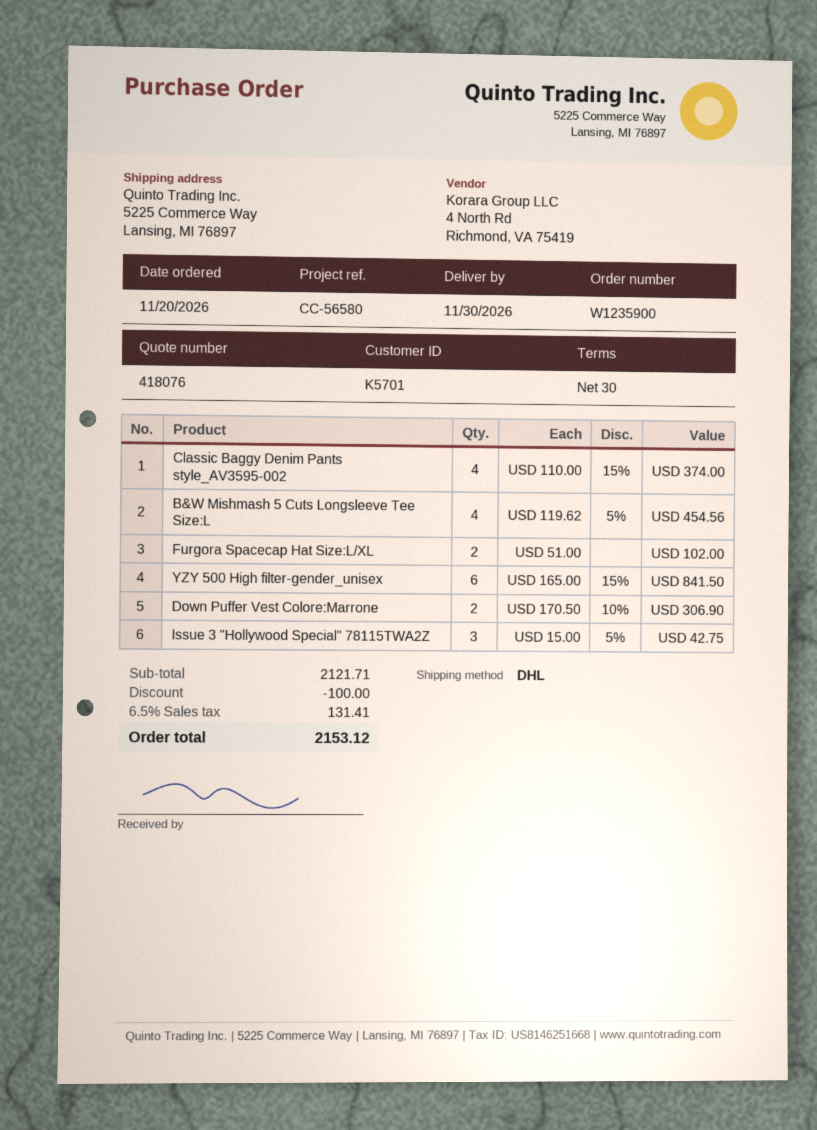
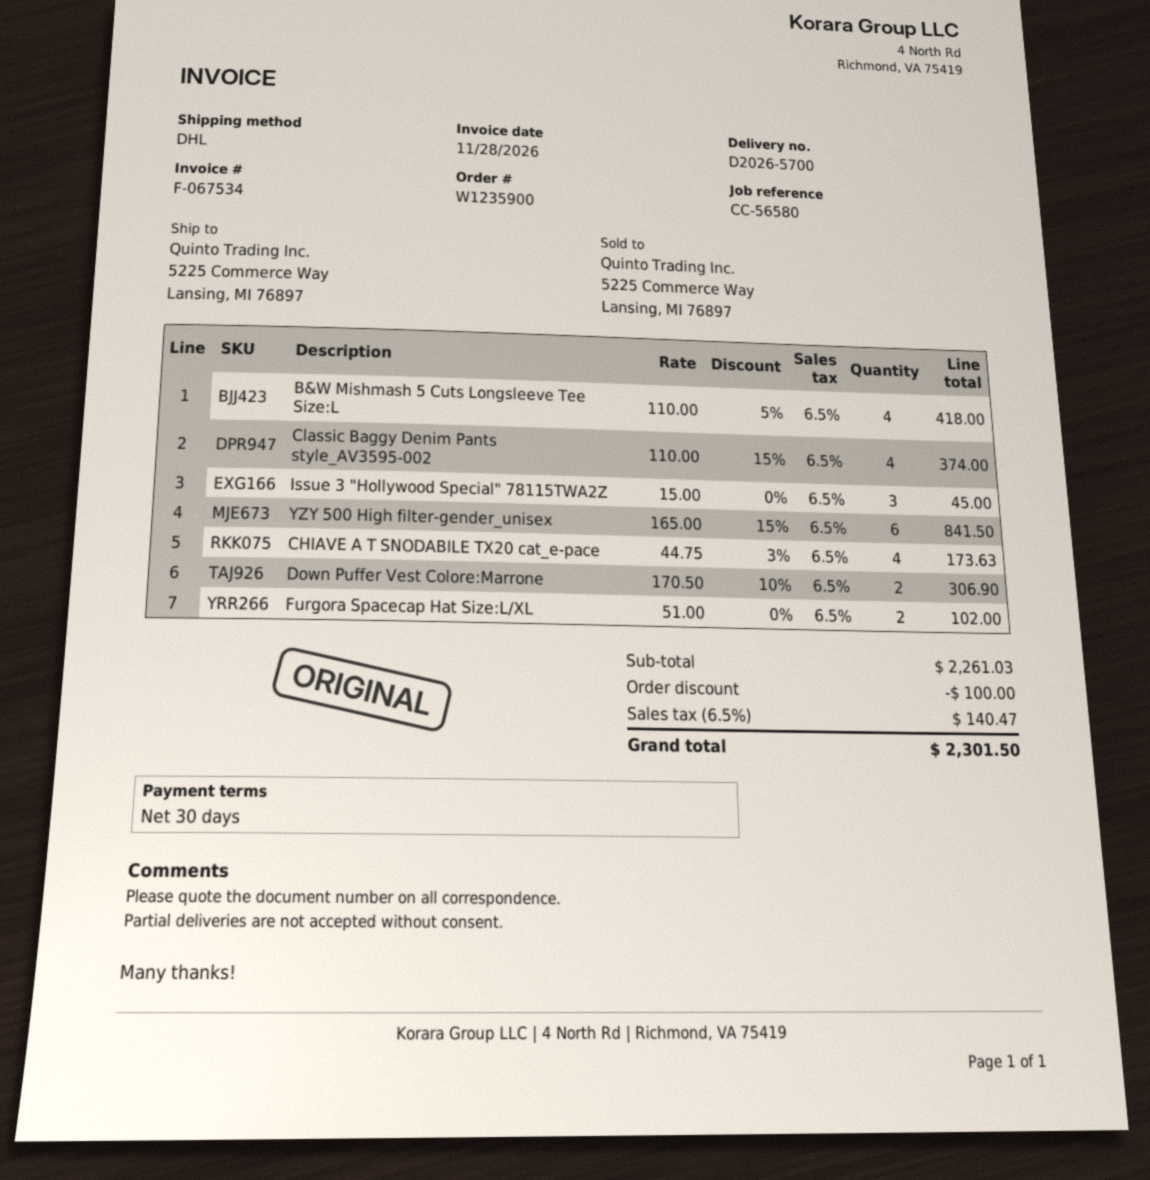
B&W Mishmash 5 Cuts Longsleeve Tee Size:L: 4 x 119.62 - 5% = 454.56 -> 4 x 110.00 - 5% = 418.00
Issue 3 "Hollywood Special" 78115TWA2Z: 3 x 15.00 - 5% = 42.75 -> 3 x 15.00 = 45.00
CHIAVE A T SNODABILE TX20 cat_e-pace: none -> 4 x 44.75 - 3% = 173.63
subtotal: 2121.71 -> 2261.03
tax: 6.5% = 131.41 -> 6.5% = 140.47
total: 2153.12 -> 2301.50

